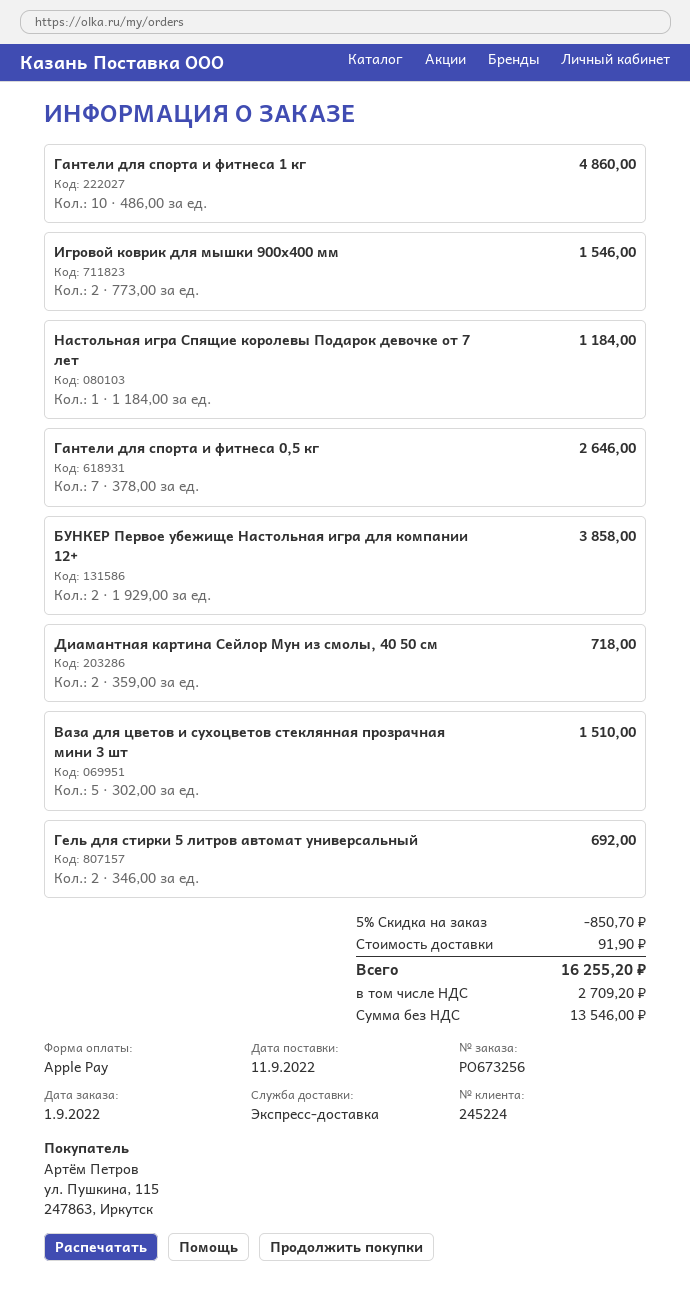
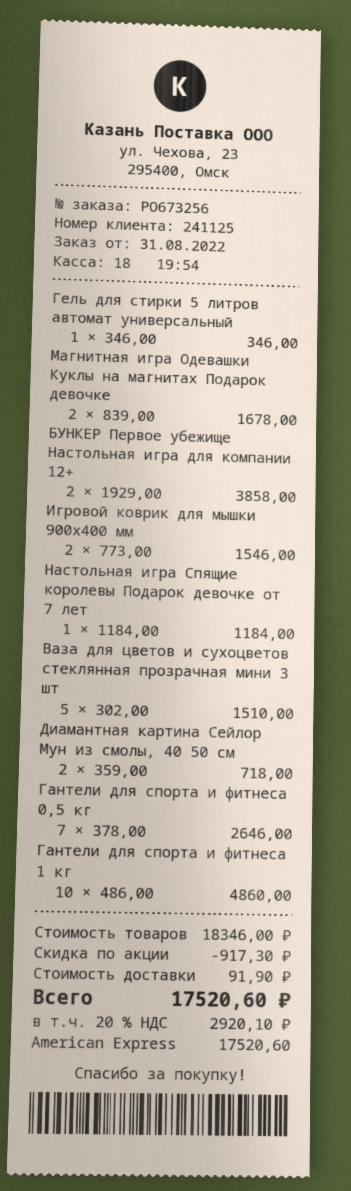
order date: 2022-09-01 -> 2022-08-31
customer number: 245224 -> 241125
payment method: Apple Pay -> American Express
Гель для стирки 5 литров автомат универсальный: 2 x 346.00 = 692.00 -> 1 x 346.00 = 346.00
Магнитная игра Одевашки Куклы на магнитах Подарок девочке: none -> 2 x 839.00 = 1678.00
discount: 850.70 -> 917.30
tax: 2709.20 -> 2920.10
total: 16255.20 -> 17520.60

